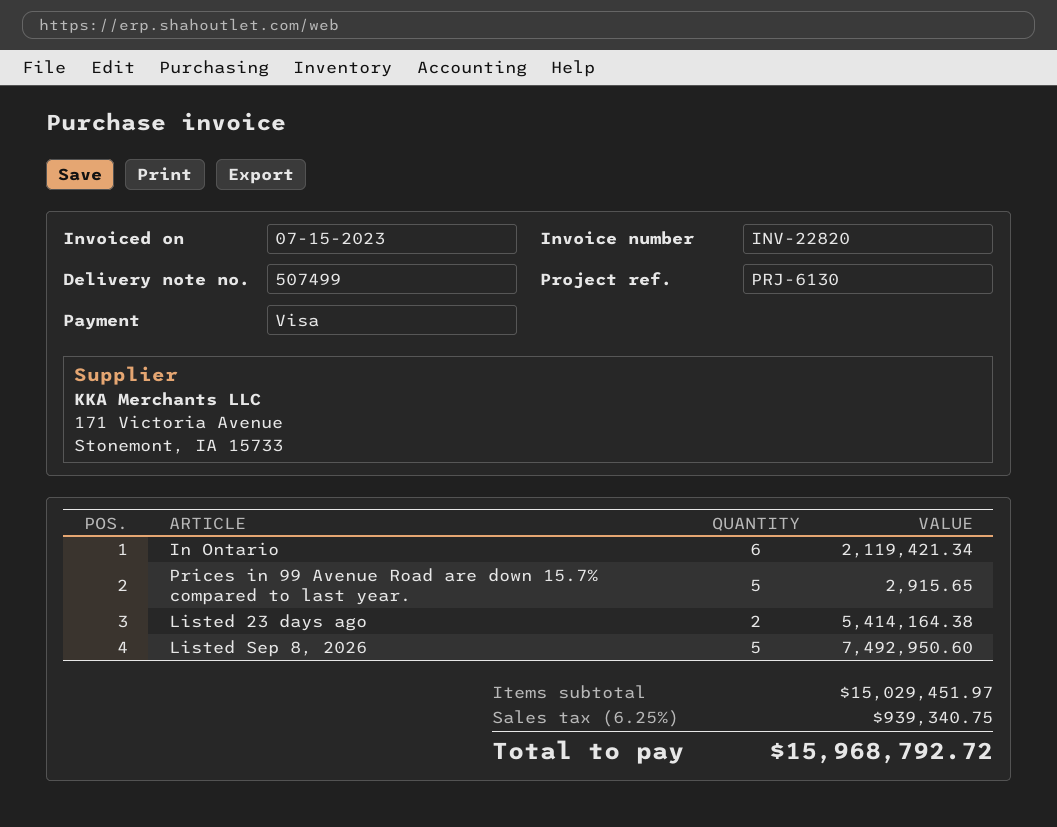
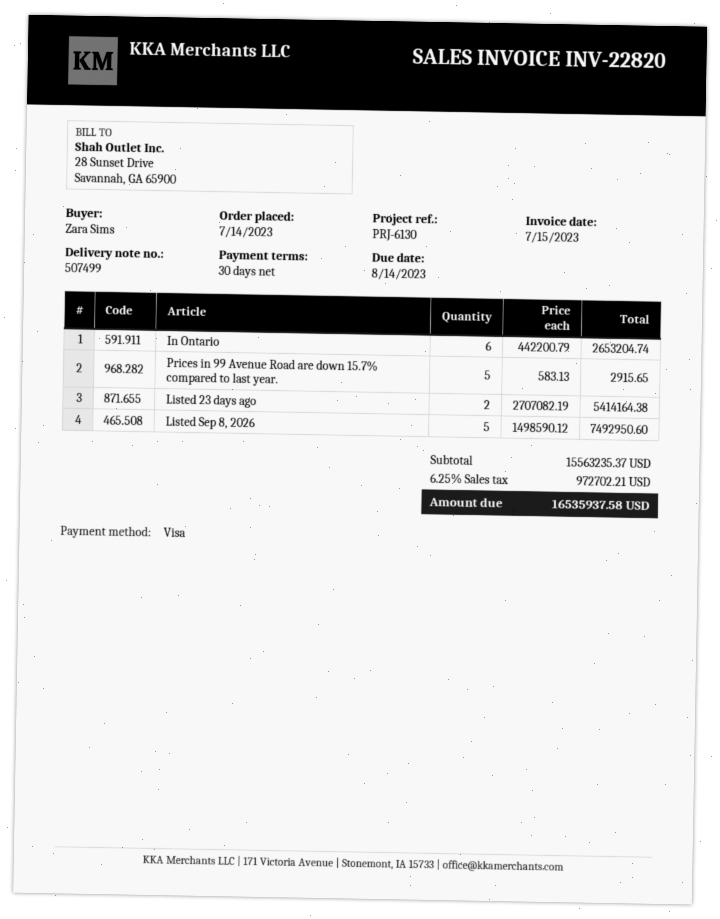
In Ontario: 6 for 2119421.34 -> 6 for 2653204.74
subtotal: 15029451.97 -> 15563235.37
tax: 6.25% = 939340.75 -> 6.25% = 972702.21
total: 15968792.72 -> 16535937.58

